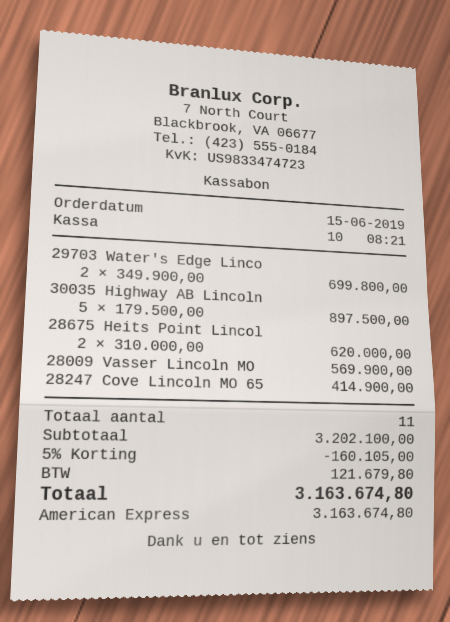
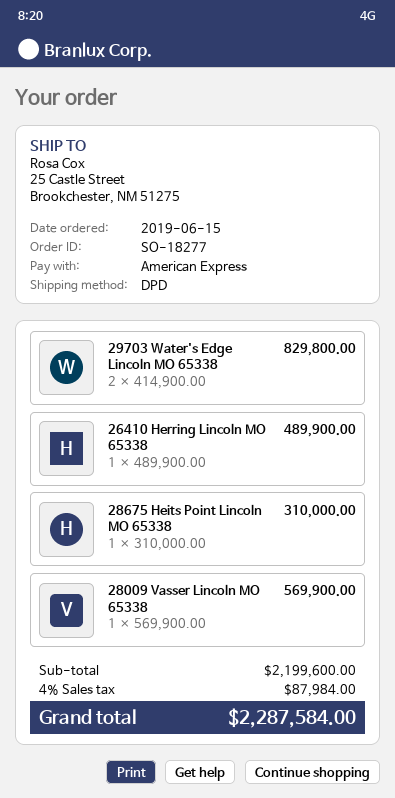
29703 Water's Edge Linco: 2 x 349900.00 = 699800.00 -> 2 x 414900.00 = 829800.00
30035 Highway AB Lincoln: 5 x 179500.00 = 897500.00 -> none
28675 Heits Point Lincol: 2 x 310000.00 = 620000.00 -> 1 x 310000.00 = 310000.00
28247 Cove Lincoln MO 65: 1 x 414900.00 = 414900.00 -> none
26410 Herring Lincoln MO 65338: none -> 1 x 489900.00 = 489900.00
subtotal: 3202100.00 -> 2199600.00
discount: 5% = 160105.00 -> none
tax: 121679.80 -> 87984.00
total: 3163674.80 -> 2287584.00

